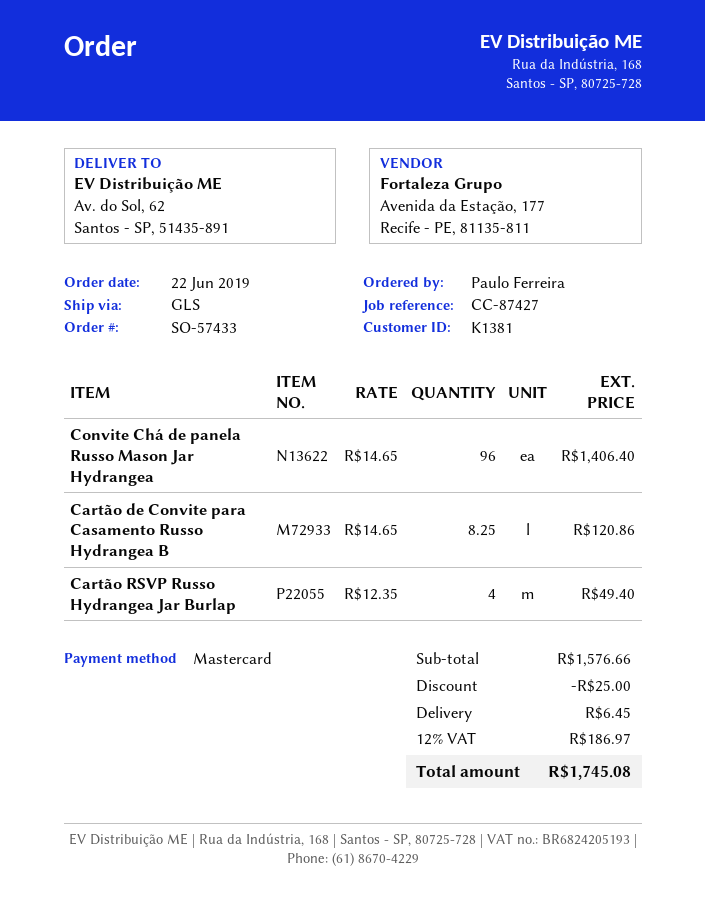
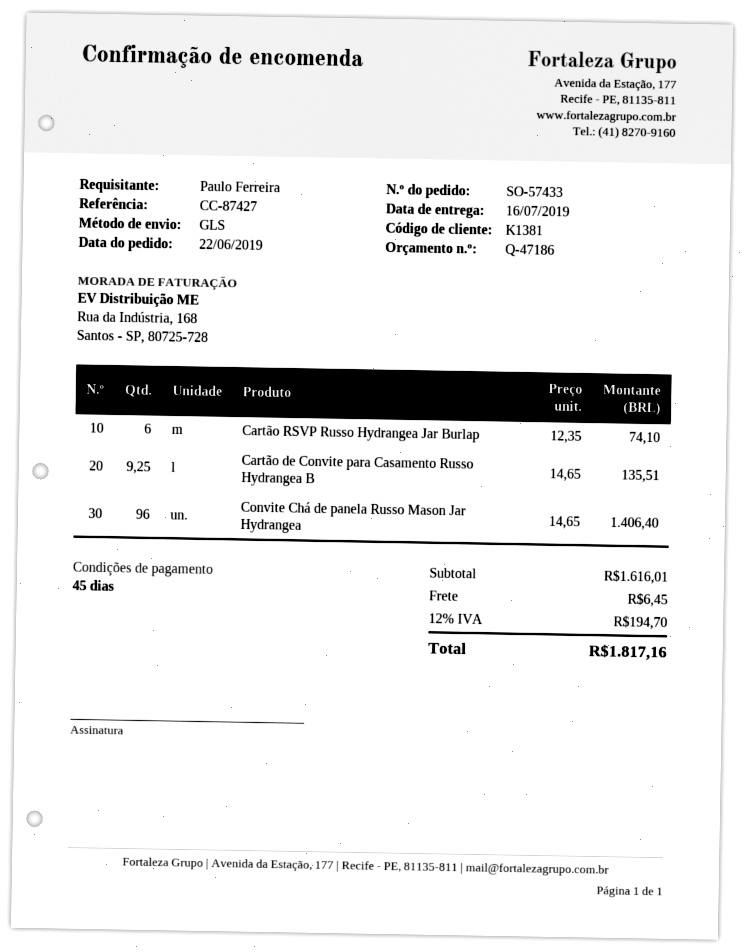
Cartão de Convite para Casamento Russo Hydrangea B: 8.25 x 14.65 = 120.86 -> 9.25 x 14.65 = 135.51
Cartão RSVP Russo Hydrangea Jar Burlap: 4 x 12.35 = 49.40 -> 6 x 12.35 = 74.10
subtotal: 1576.66 -> 1616.01
discount: 25.00 -> none
tax: 12% = 186.97 -> 12% = 194.70
total: 1745.08 -> 1817.16

